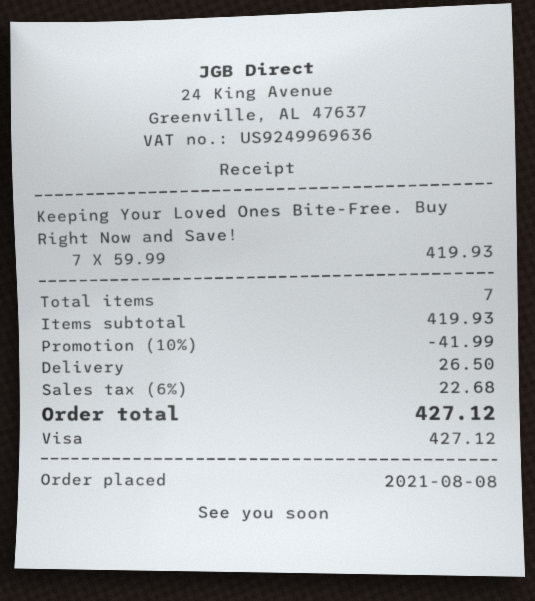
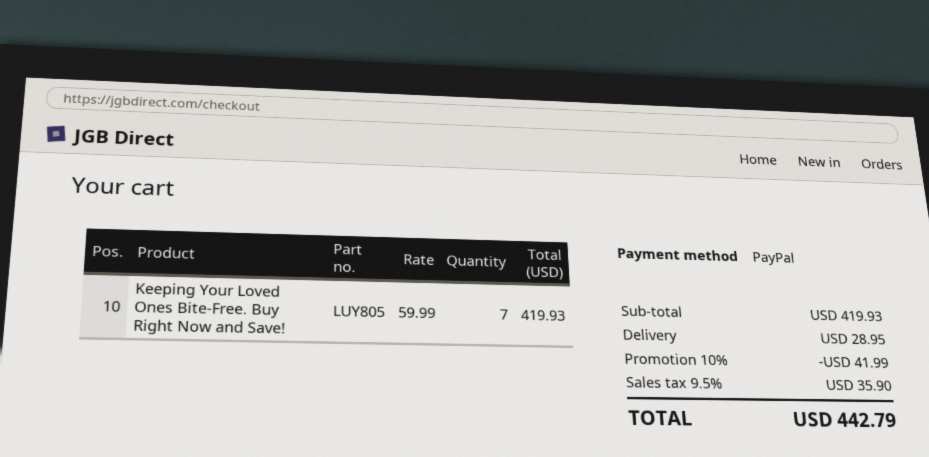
payment method: Visa -> PayPal
shipping: 26.50 -> 28.95
tax: 6% = 22.68 -> 9.5% = 35.90
total: 427.12 -> 442.79

